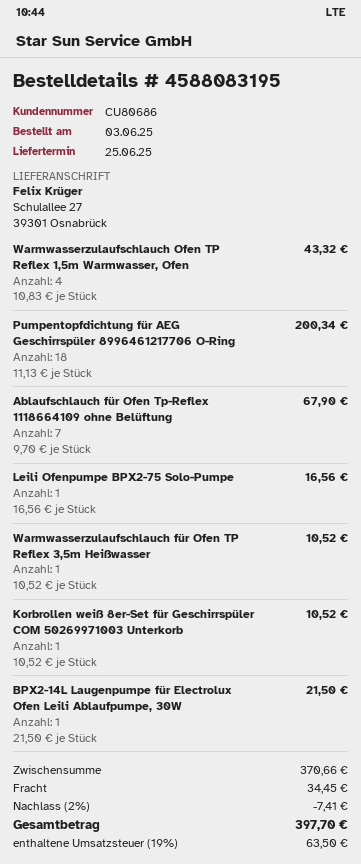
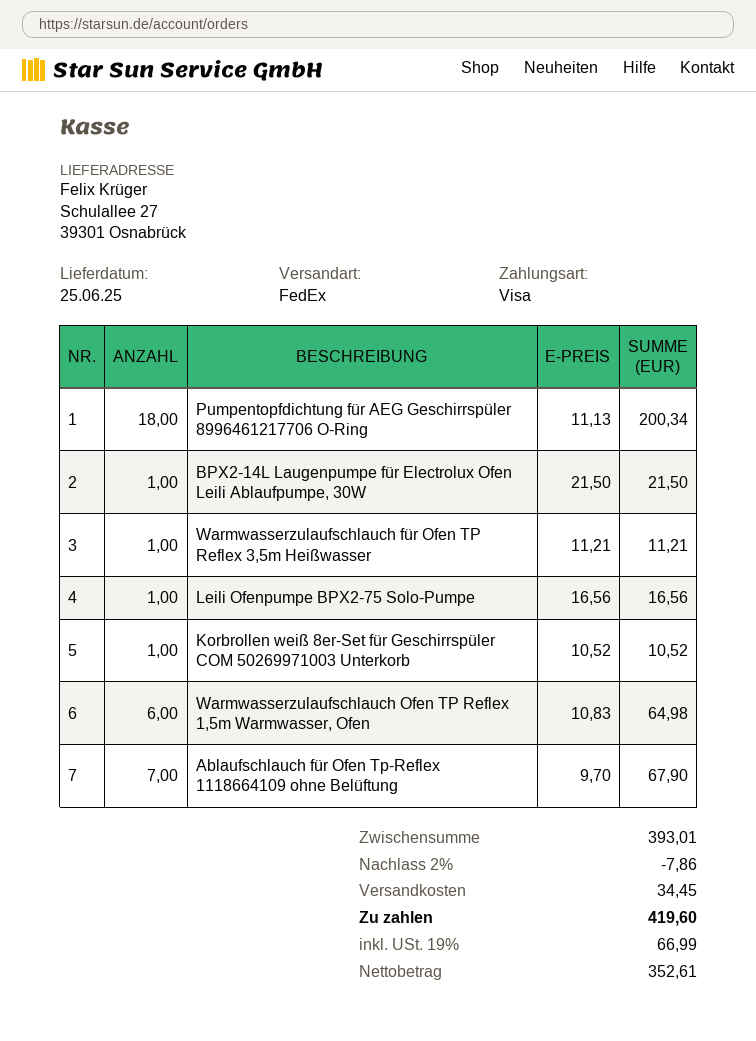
Warmwasserzulaufschlauch Ofen TP Reflex 1,5m Warmwasser, Ofen: 4 x 10.83 = 43.32 -> 6 x 10.83 = 64.98
Warmwasserzulaufschlauch für Ofen TP Reflex 3,5m Heißwasser: 1 x 10.52 = 10.52 -> 1 x 11.21 = 11.21
subtotal: 370.66 -> 393.01
discount: 2% = 7.41 -> 2% = 7.86
tax: 19% = 63.50 -> 19% = 66.99
total: 397.70 -> 419.60

